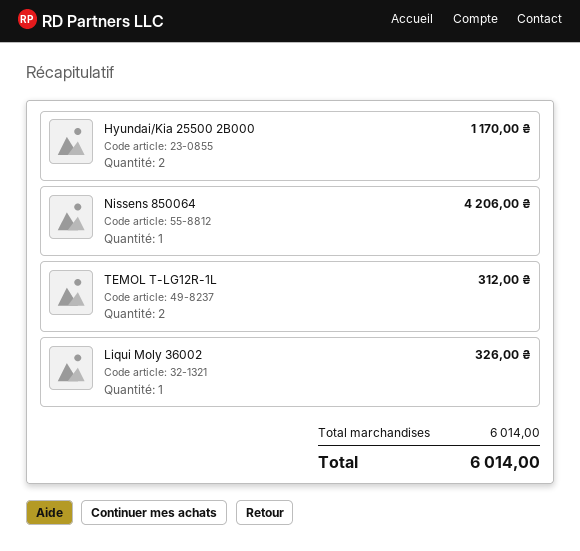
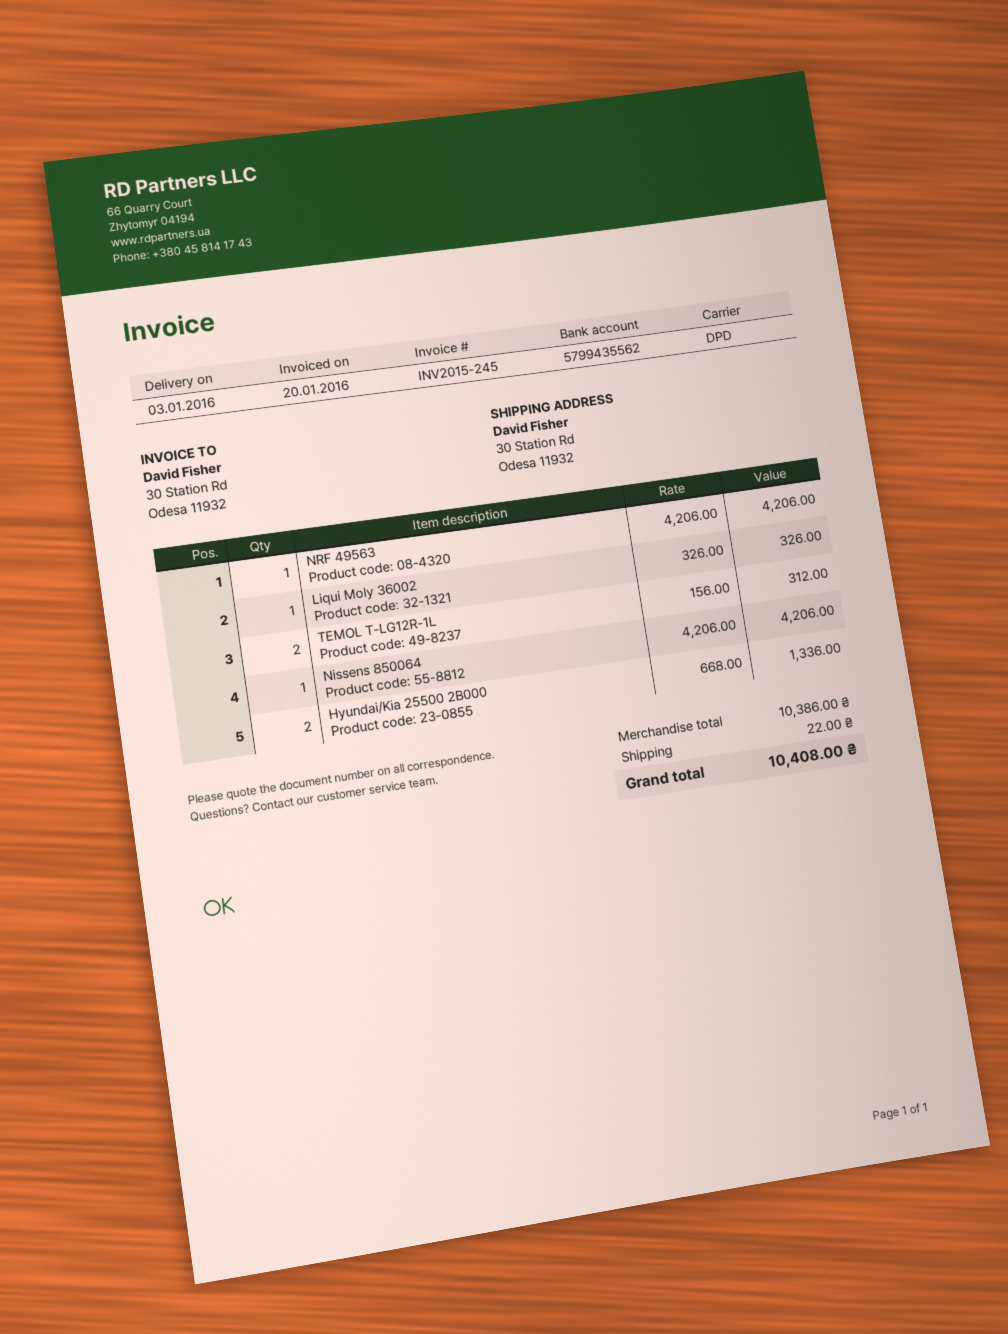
Hyundai/Kia 25500 2B000: 2 for 1170.00 -> 2 for 1336.00
NRF 49563: none -> 1 for 4206.00
subtotal: 6014.00 -> 10386.00
shipping: none -> 22.00
total: 6014.00 -> 10408.00

